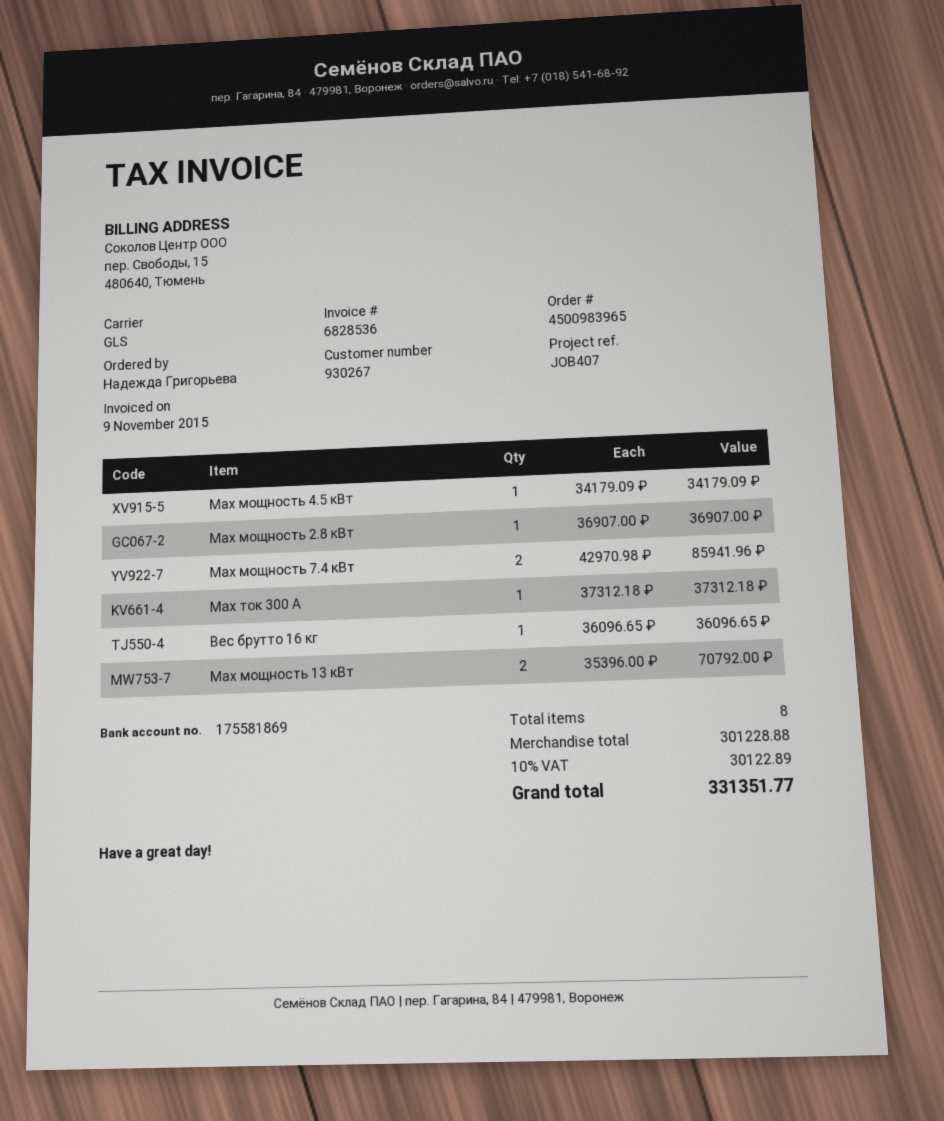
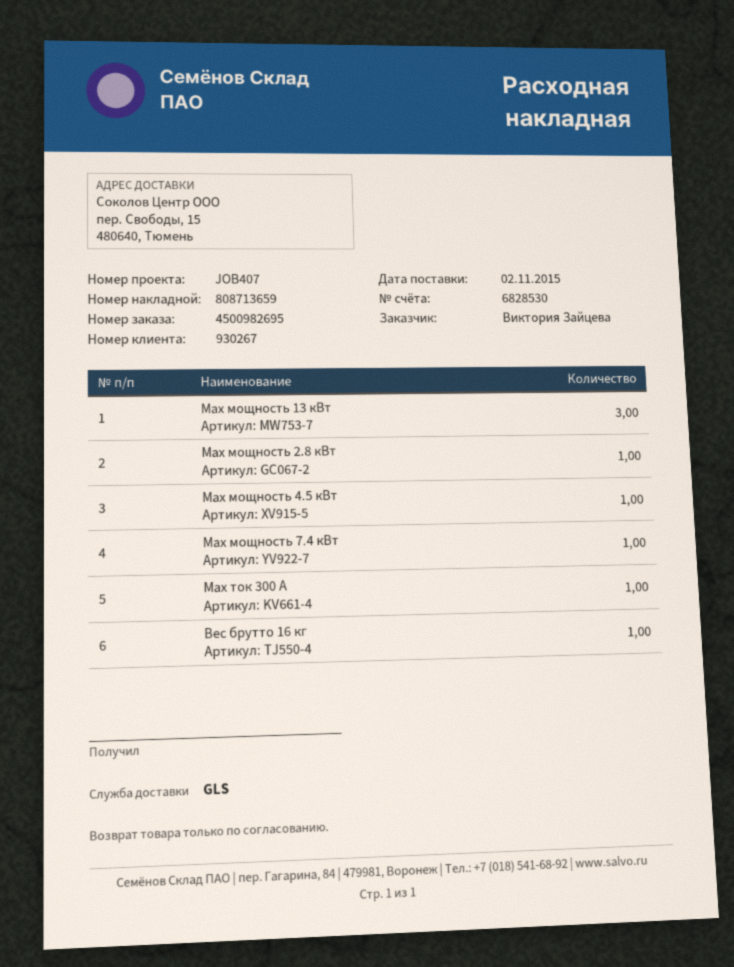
order number: 4500983965 -> 4500982695
invoice number: 6828536 -> 6828530
ordered by: Надежда Григорьева -> Виктория Зайцева
Max мощность 7.4 кВт: 2 -> 1
Max мощность 13 кВт: 2 -> 3

